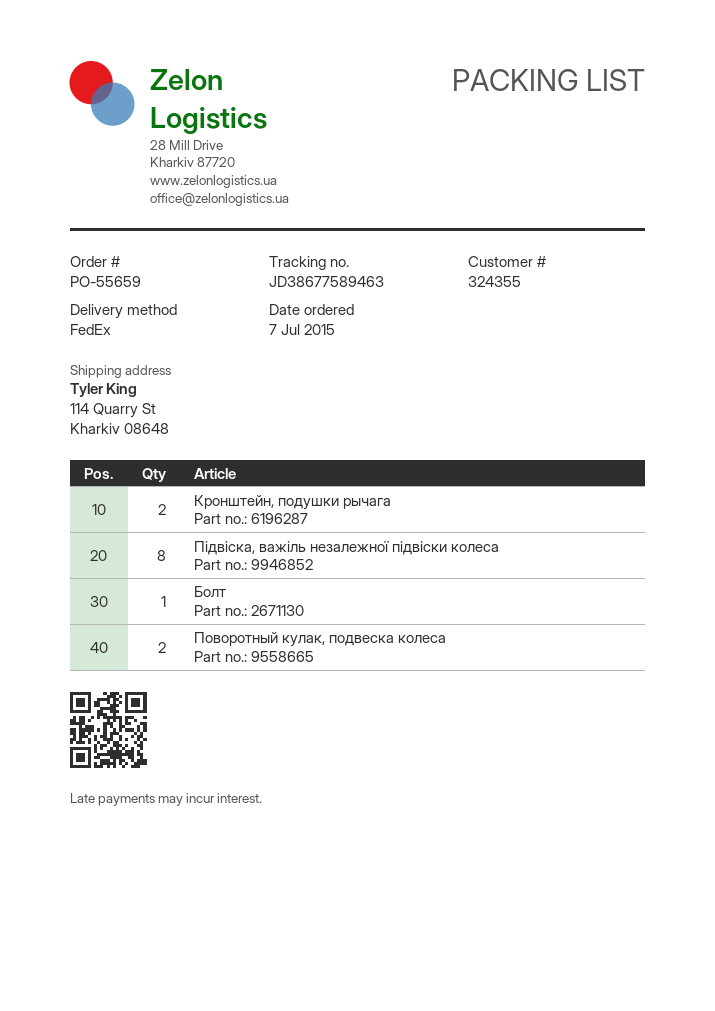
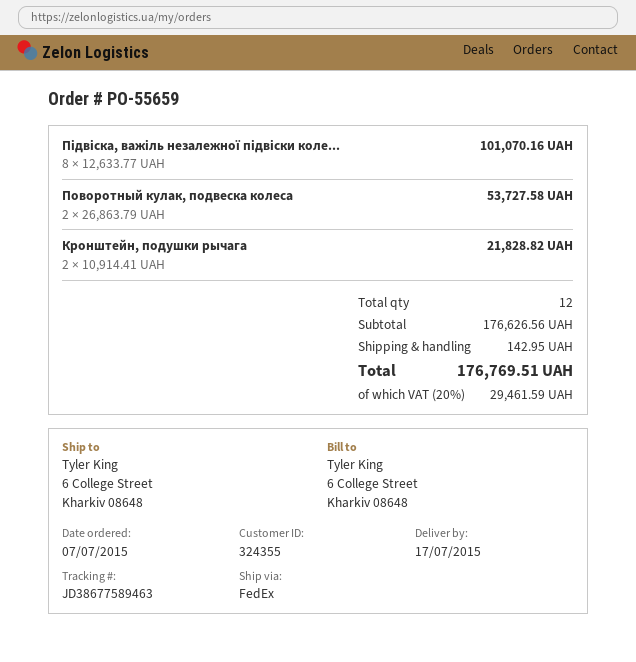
ship to: 114 Quarry St, Kharkiv 08648 -> 6 College Street, Kharkiv 08648
Болт: 1 -> none

